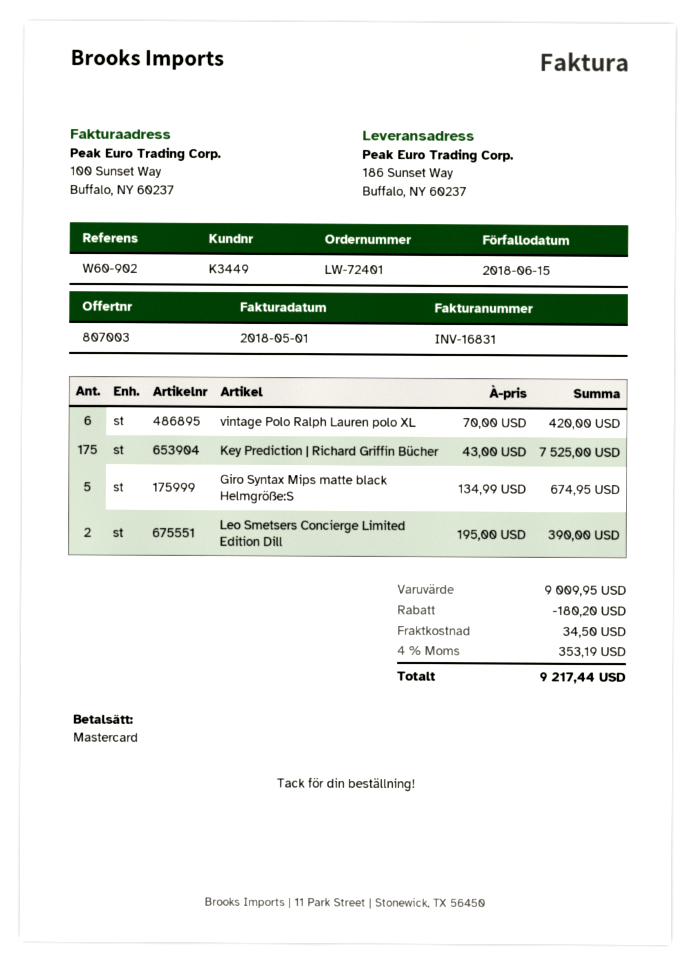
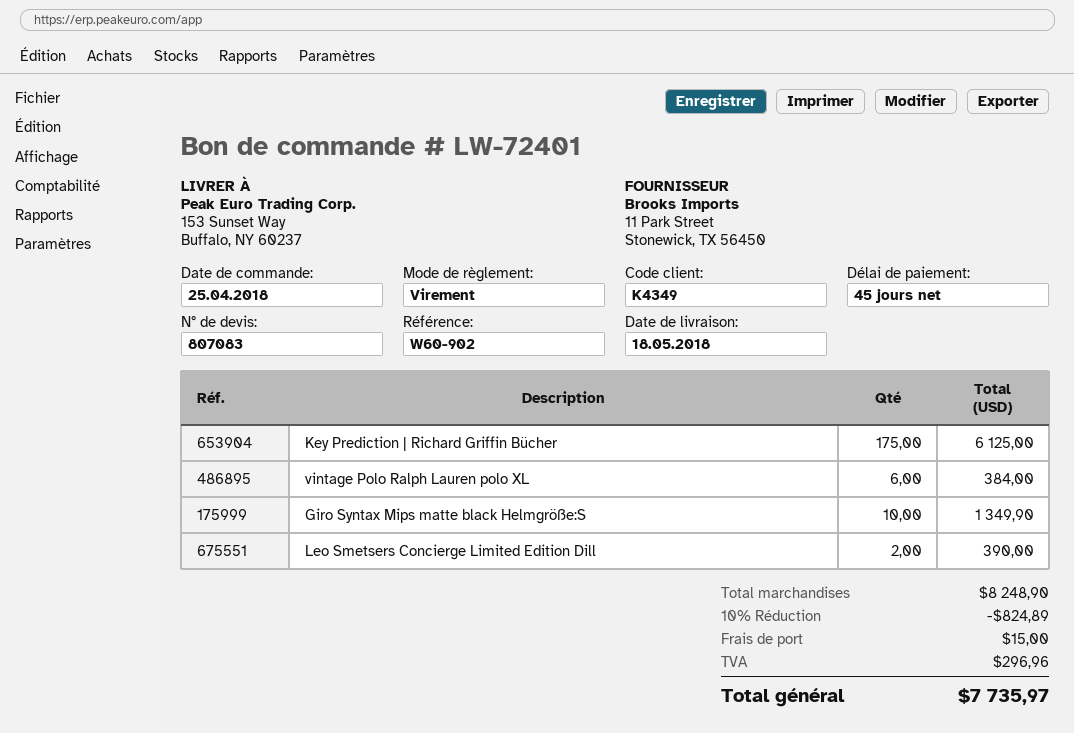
quote number: 807003 -> 807083
customer number: K3449 -> K4349
payment method: Mastercard -> bank transfer
ship to: 186 Sunset Way, Buffalo, NY 60237 -> 153 Sunset Way, Buffalo, NY 60237
vintage Polo Ralph Lauren polo XL: 6 for 420.00 -> 6 for 384.00
Key Prediction | Richard Griffin Bücher: 175 for 7525.00 -> 175 for 6125.00
Giro Syntax Mips matte black Helmgröße:S: 5 for 674.95 -> 10 for 1349.90
subtotal: 9009.95 -> 8248.90
discount: 180.20 -> 824.89
shipping: 34.50 -> 15.00
tax: 353.19 -> 296.96
total: 9217.44 -> 7735.97

